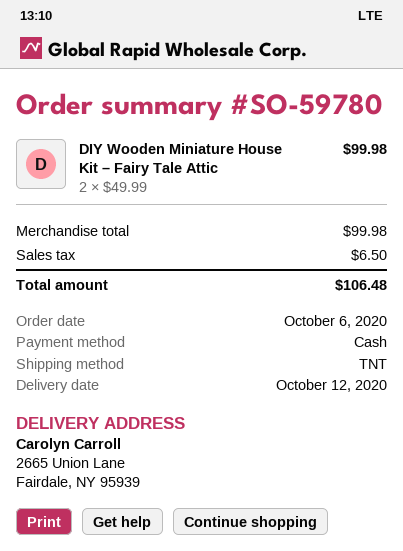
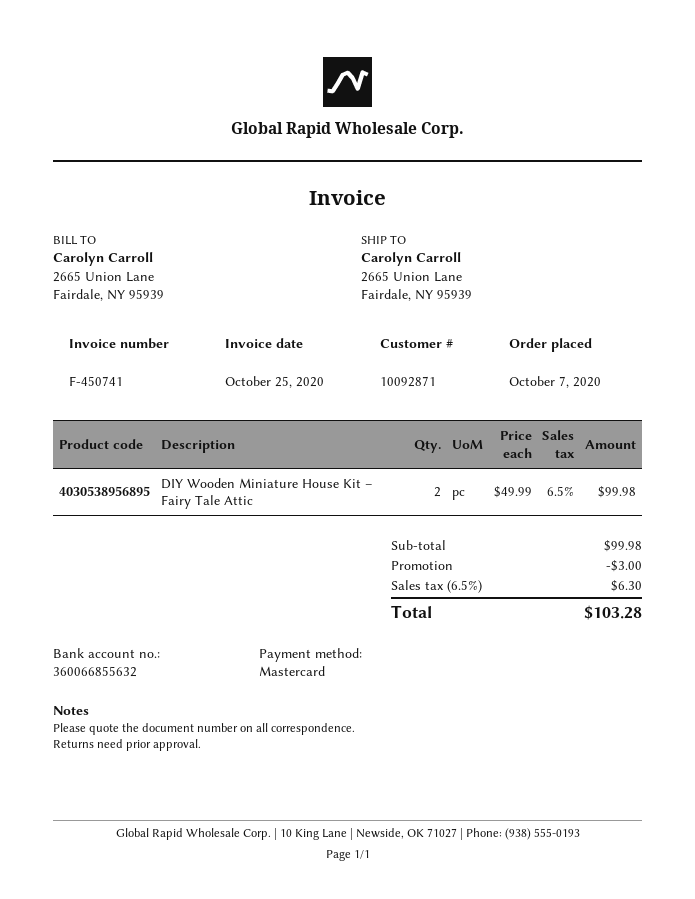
order date: 2020-10-06 -> 2020-10-07
payment method: cash -> Mastercard
discount: none -> 3.00
tax: 6.50 -> 6.30
total: 106.48 -> 103.28

